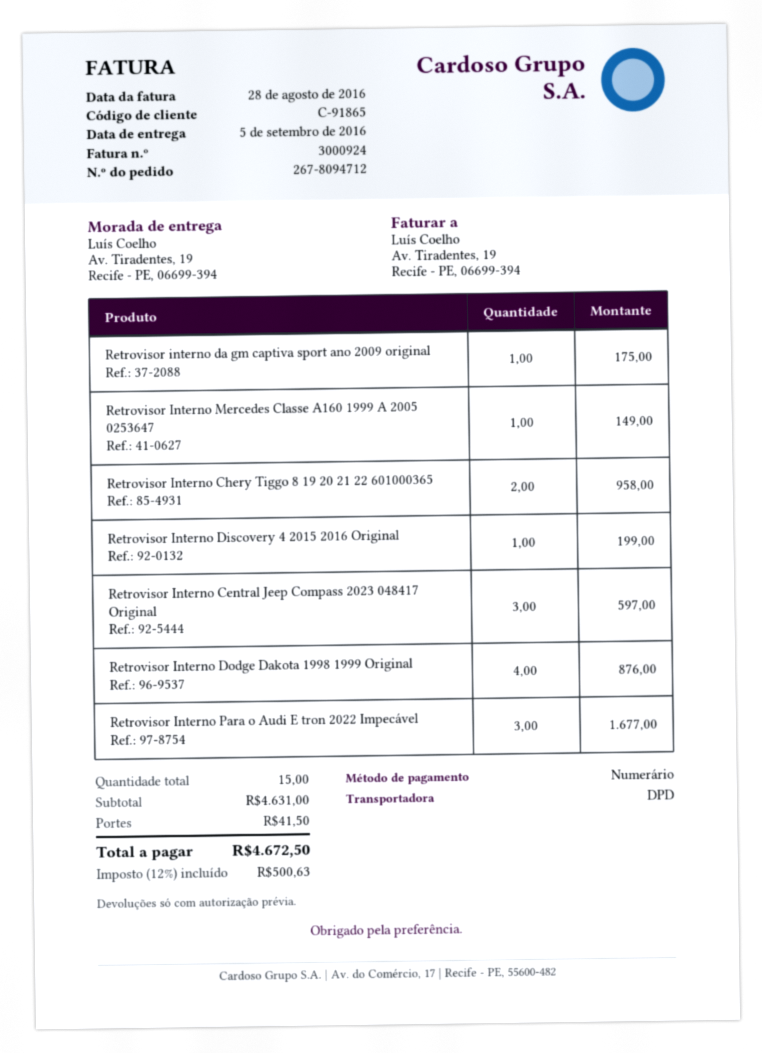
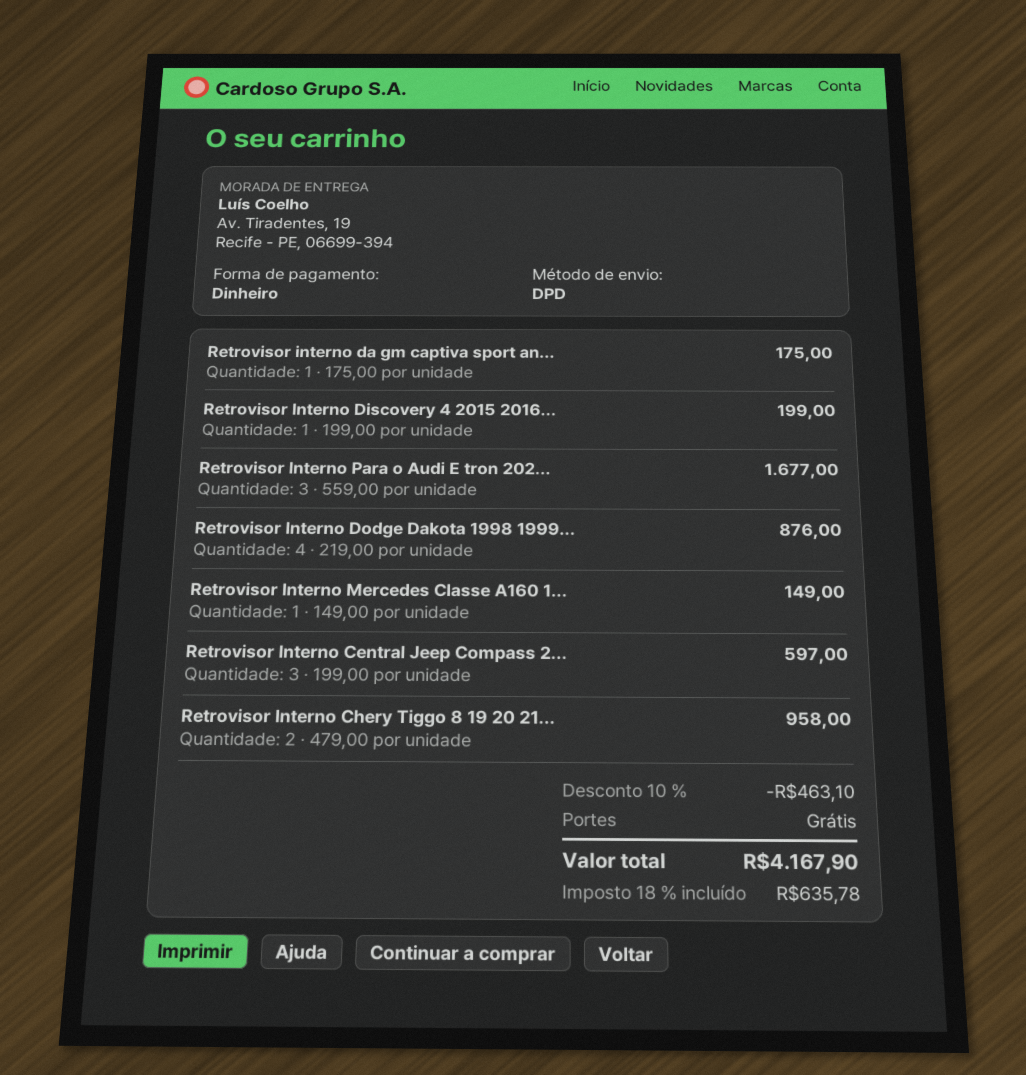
discount: none -> 10% = 463.10
shipping: 41.50 -> 0.00
tax: 12% = 500.63 -> 18% = 635.78
total: 4672.50 -> 4167.90

